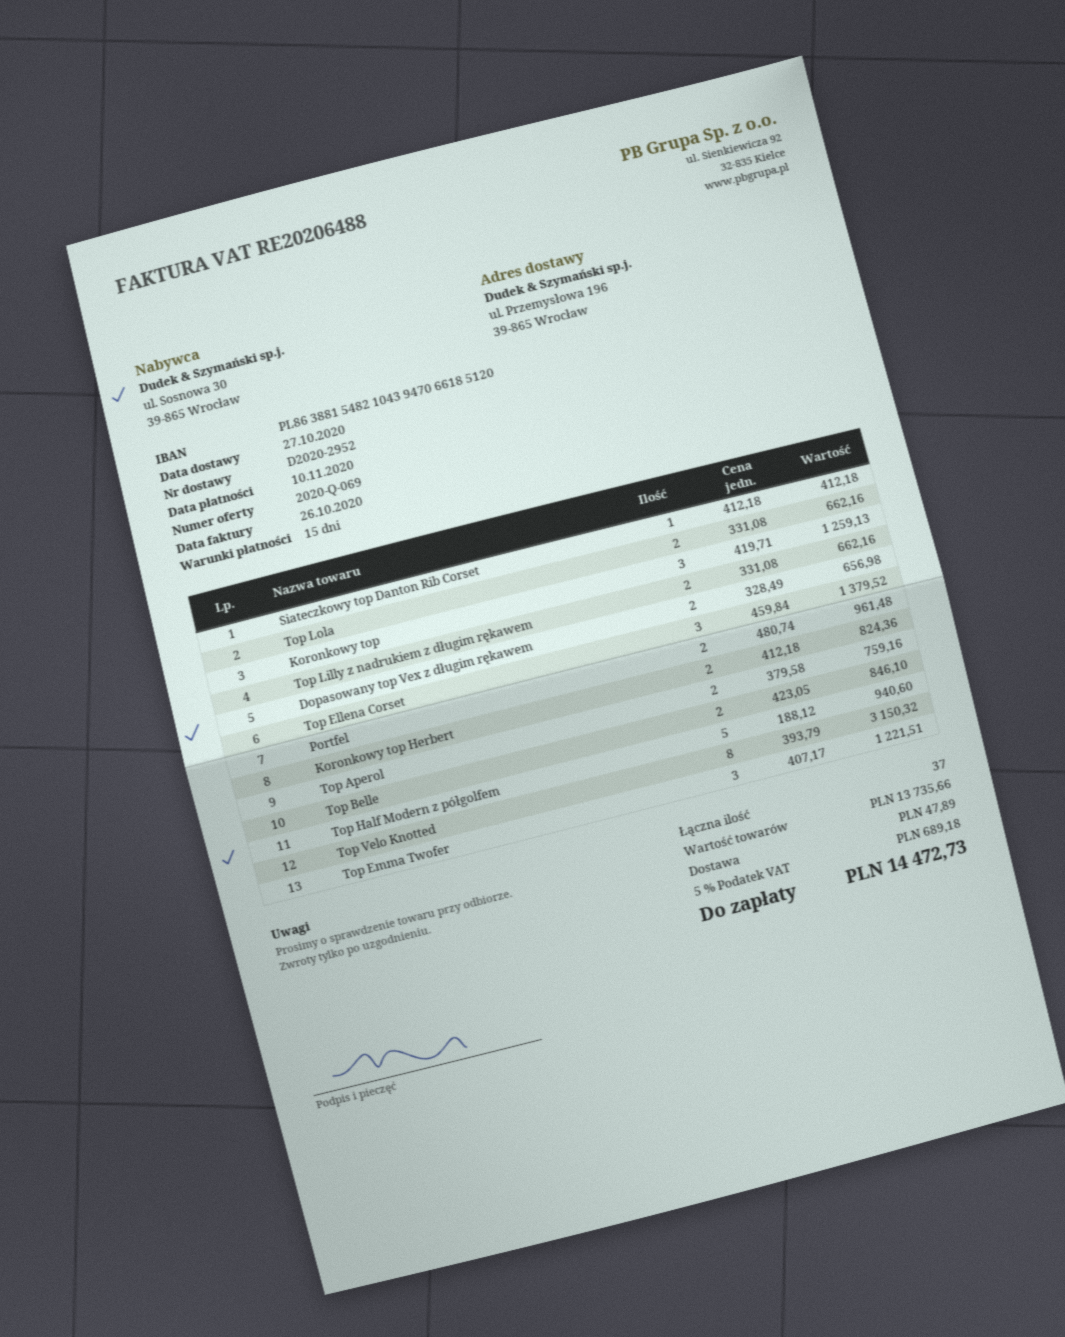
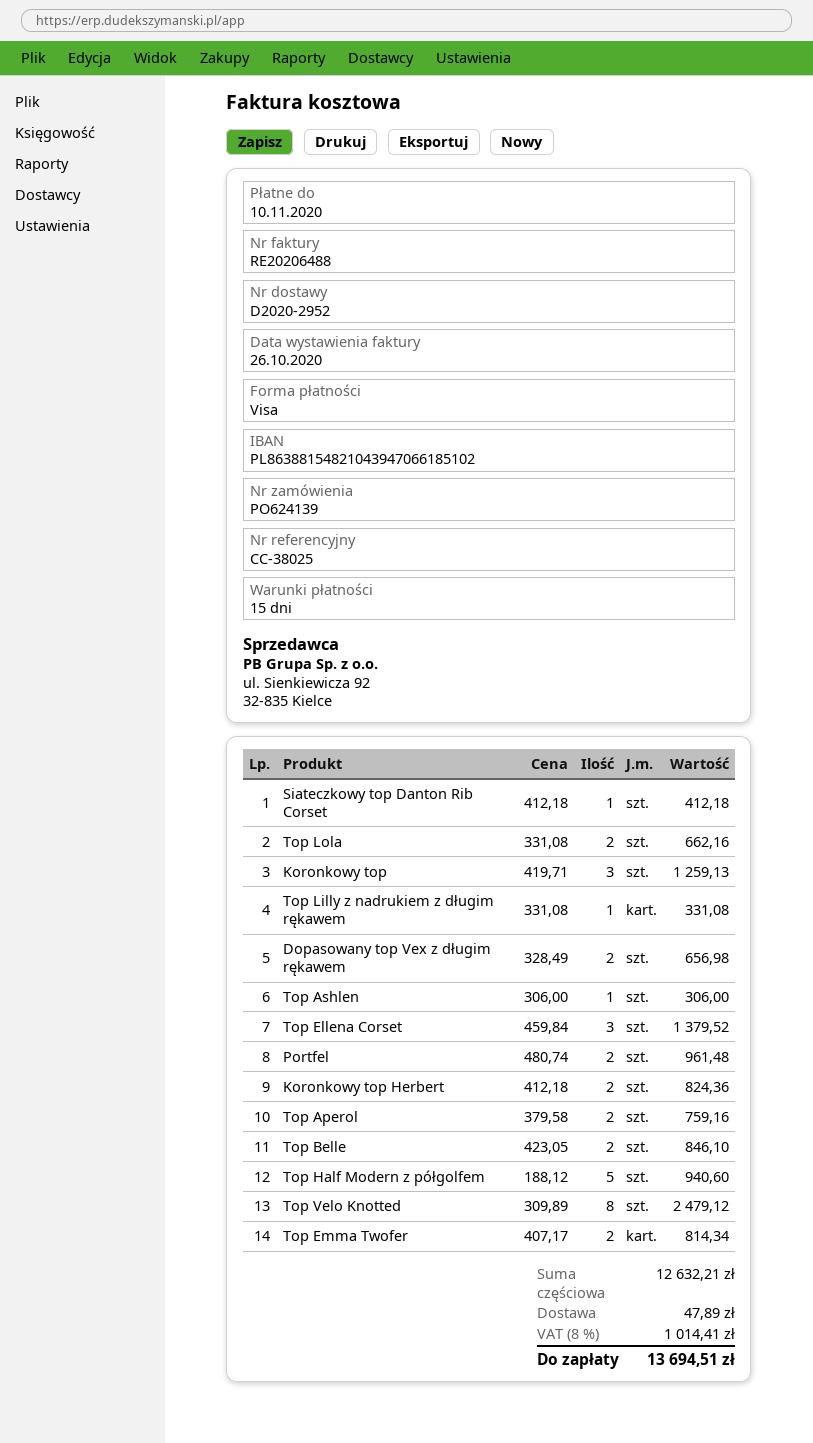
bank account: PL86388154821043947066185120 -> PL86388154821043947066185102
Top Lilly z nadrukiem z długim rękawem: 2 x 331.08 = 662.16 -> 1 x 331.08 = 331.08
Top Velo Knotted: 8 x 393.79 = 3150.32 -> 8 x 309.89 = 2479.12
Top Emma Twofer: 3 x 407.17 = 1221.51 -> 2 x 407.17 = 814.34
Top Ashlen: none -> 1 x 306.00 = 306.00
subtotal: 13735.66 -> 12632.21
tax: 5% = 689.18 -> 8% = 1014.41
total: 14472.73 -> 13694.51

